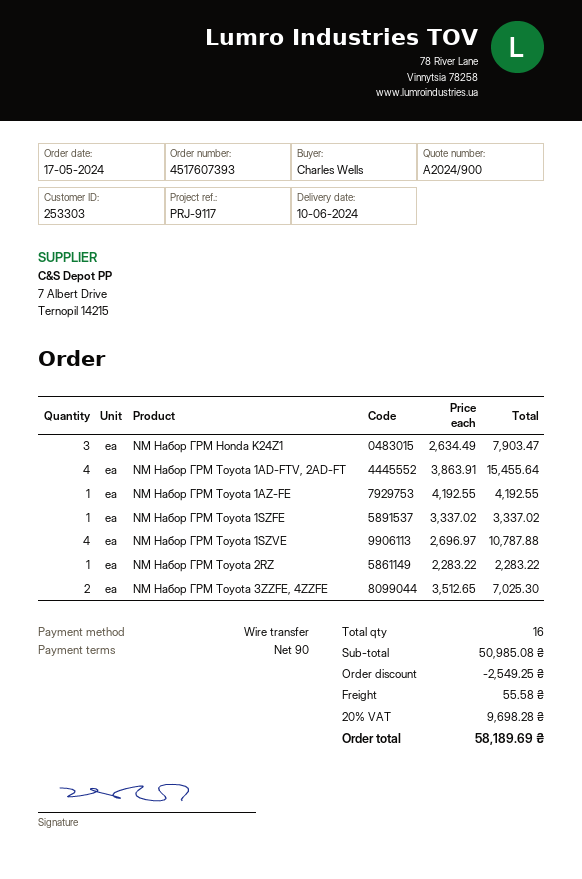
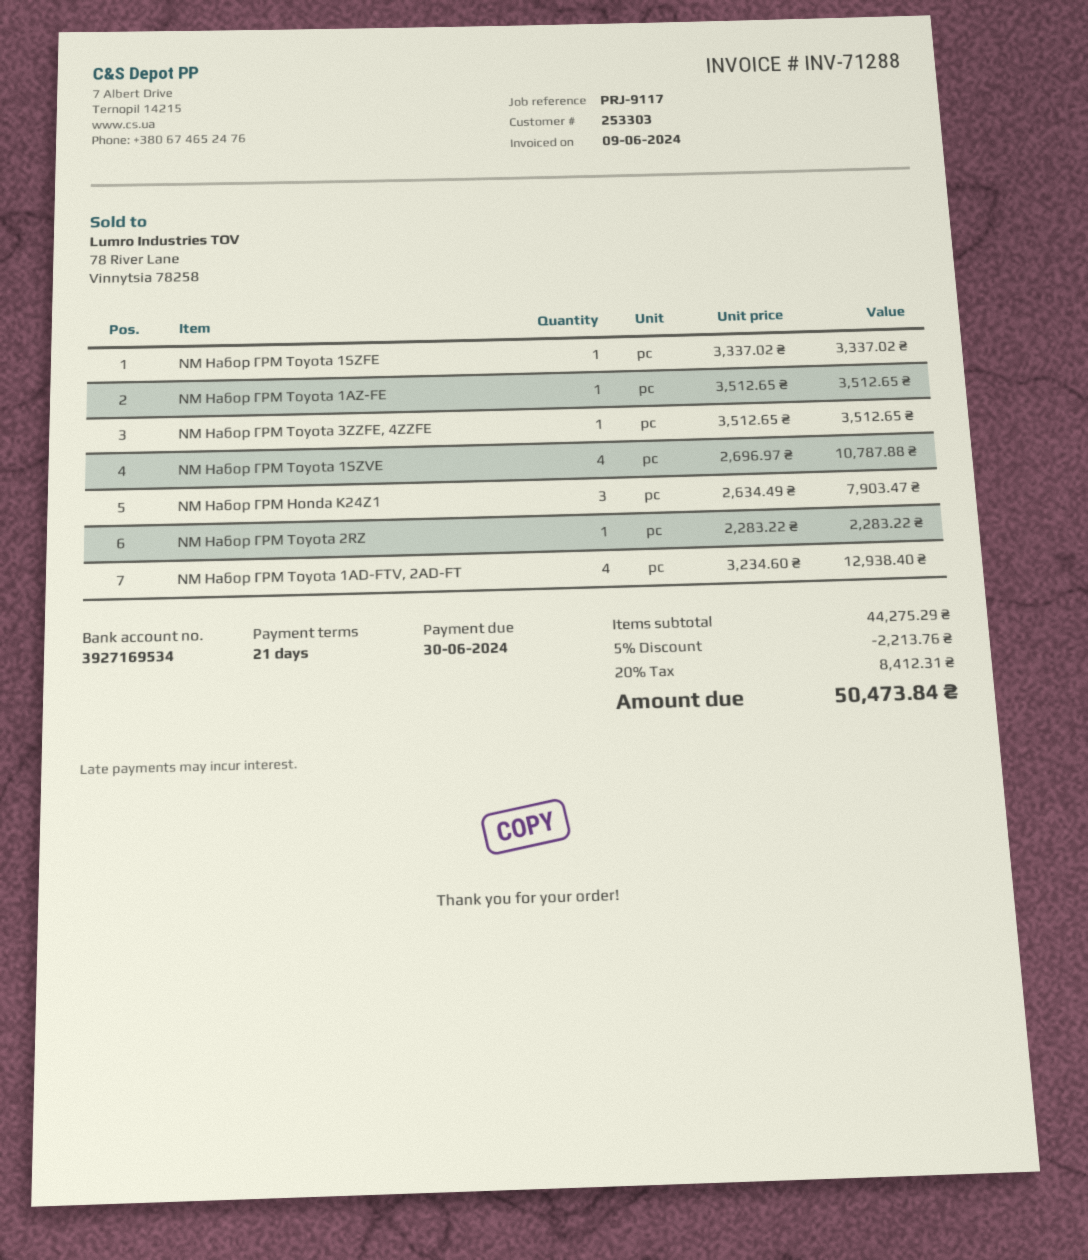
payment terms: 90 days -> 21 days
NM Набор ГРМ Toyota 1AD-FTV, 2AD-FT: 4 x 3863.91 = 15455.64 -> 4 x 3234.60 = 12938.40
NM Набор ГРМ Toyota 1AZ-FE: 1 x 4192.55 = 4192.55 -> 1 x 3512.65 = 3512.65
NM Набор ГРМ Toyota 3ZZFE, 4ZZFE: 2 x 3512.65 = 7025.30 -> 1 x 3512.65 = 3512.65
subtotal: 50985.08 -> 44275.29
discount: 2549.25 -> 2213.76
shipping: 55.58 -> none
tax: 20% = 9698.28 -> 20% = 8412.31
total: 58189.69 -> 50473.84

